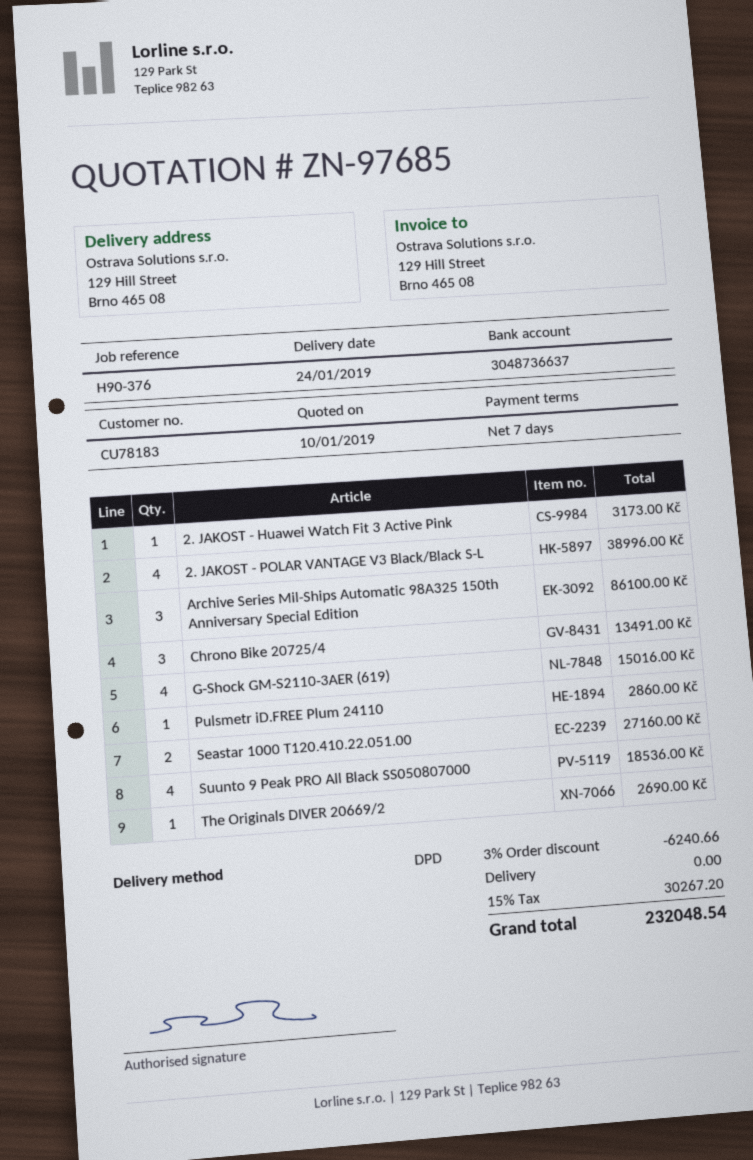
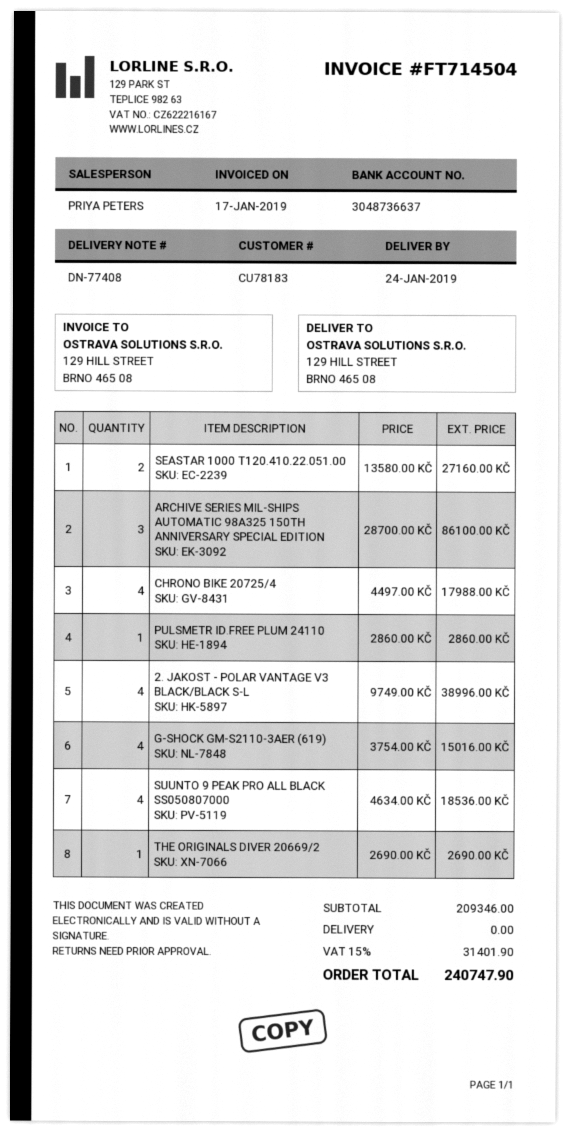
2. JAKOST - Huawei Watch Fit 3 Active Pink: 1 for 3173.00 -> none
Chrono Bike 20725/4: 3 for 13491.00 -> 4 for 17988.00
discount: 3% = 6240.66 -> none
tax: 15% = 30267.20 -> 15% = 31401.90
total: 232048.54 -> 240747.90

